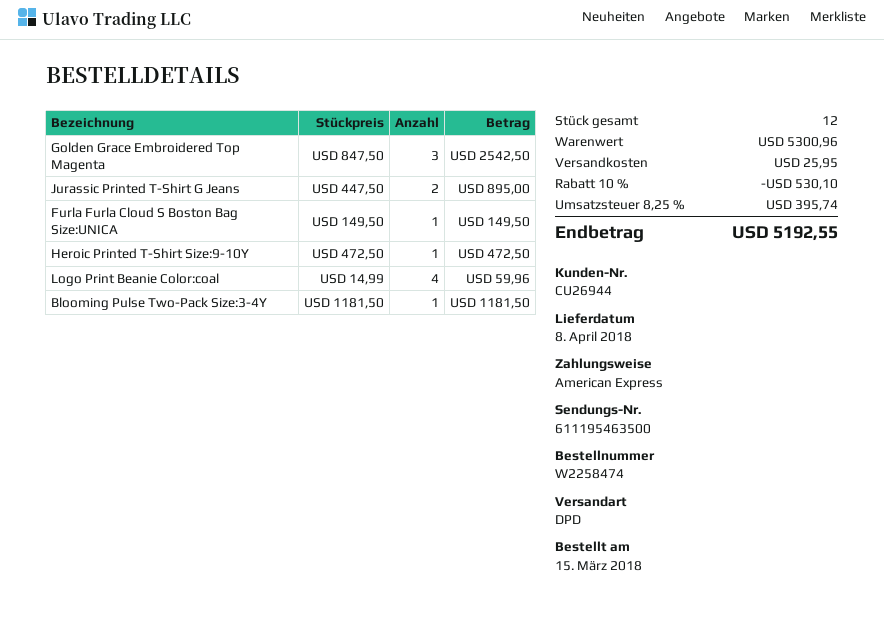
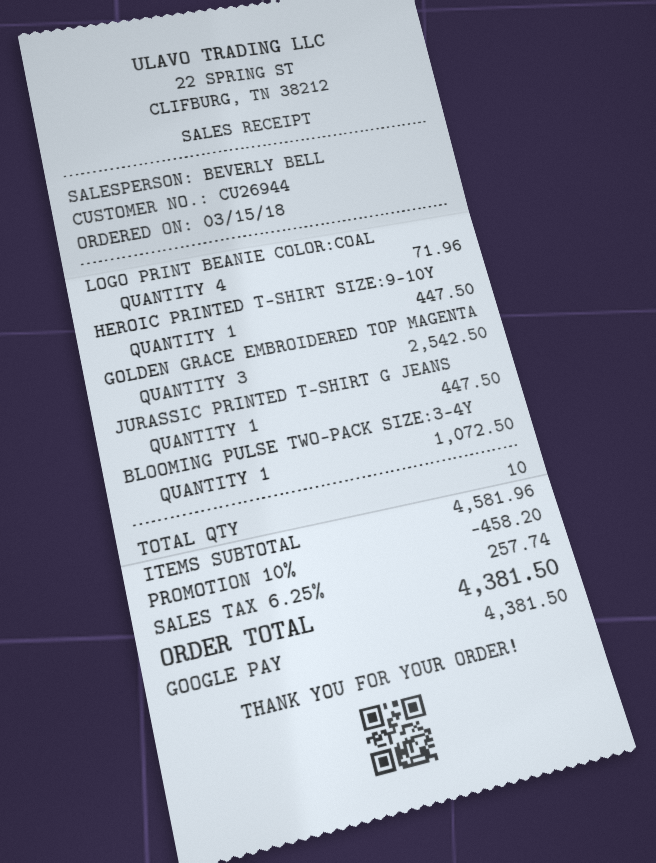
payment method: American Express -> Google Pay
Jurassic Printed T-Shirt G Jeans: 2 for 895.00 -> 1 for 447.50
Furla Furla Cloud S Boston Bag Size:UNICA: 1 for 149.50 -> none
Heroic Printed T-Shirt Size:9-10Y: 1 for 472.50 -> 1 for 447.50
Logo Print Beanie Color:coal: 4 for 59.96 -> 4 for 71.96
Blooming Pulse Two-Pack Size:3-4Y: 1 for 1181.50 -> 1 for 1072.50
total quantity: 12 -> 10
subtotal: 5300.96 -> 4581.96
discount: 10% = 530.10 -> 10% = 458.20
shipping: 25.95 -> none
tax: 8.25% = 395.74 -> 6.25% = 257.74
total: 5192.55 -> 4381.50

